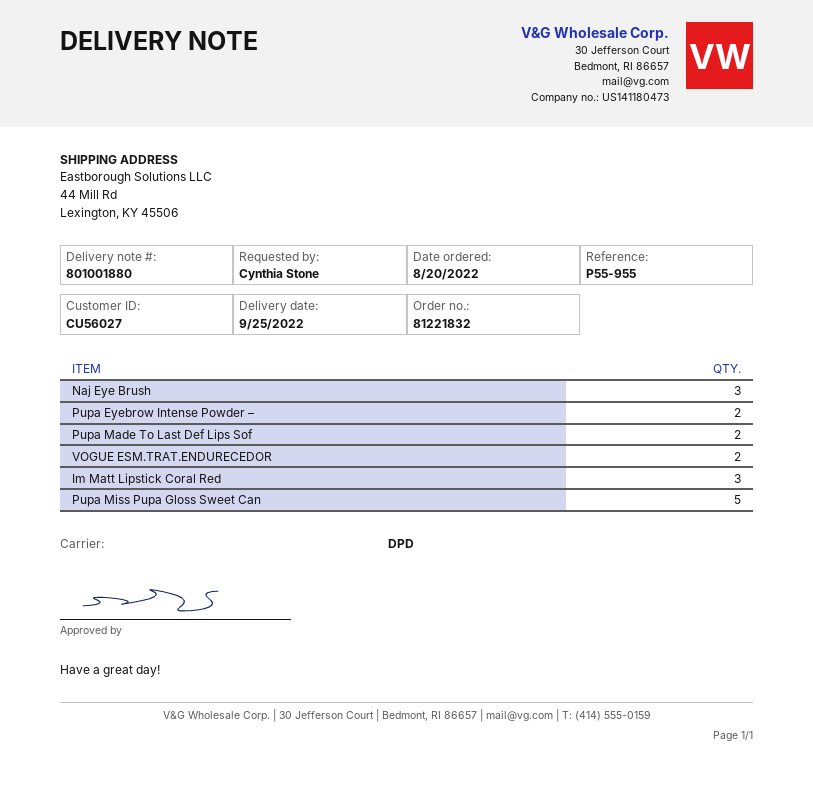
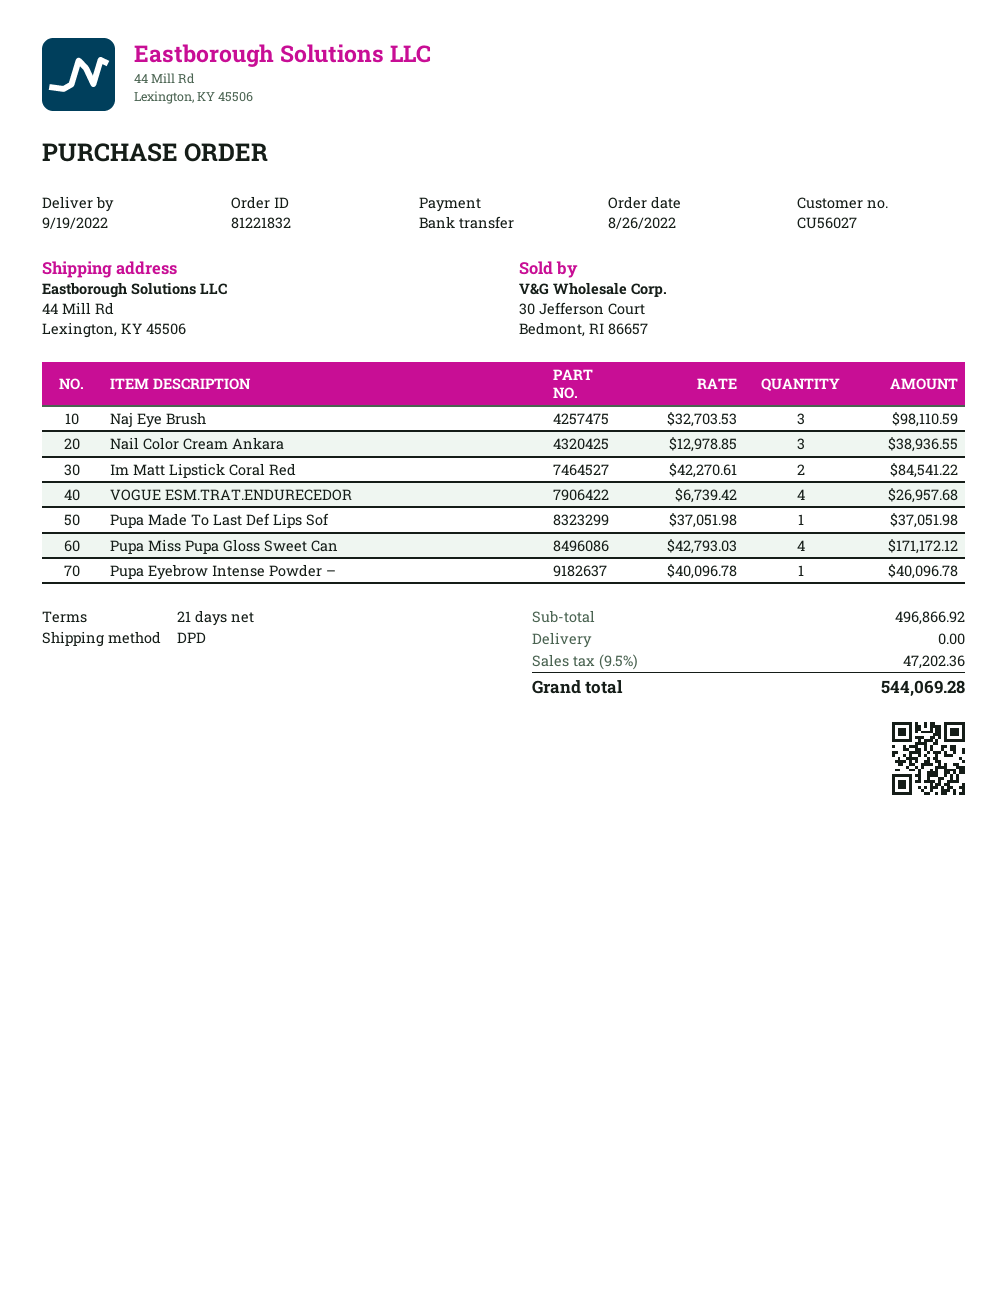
order date: 2022-08-20 -> 2022-08-26
delivery date: 2022-09-25 -> 2022-09-19
Pupa Eyebrow Intense Powder –: 2 -> 1
Pupa Made To Last Def Lips Sof: 2 -> 1
VOGUE ESM.TRAT.ENDURECEDOR: 2 -> 4
Im Matt Lipstick Coral Red: 3 -> 2
Pupa Miss Pupa Gloss Sweet Can: 5 -> 4
Nail Color Cream Ankara: none -> 3

